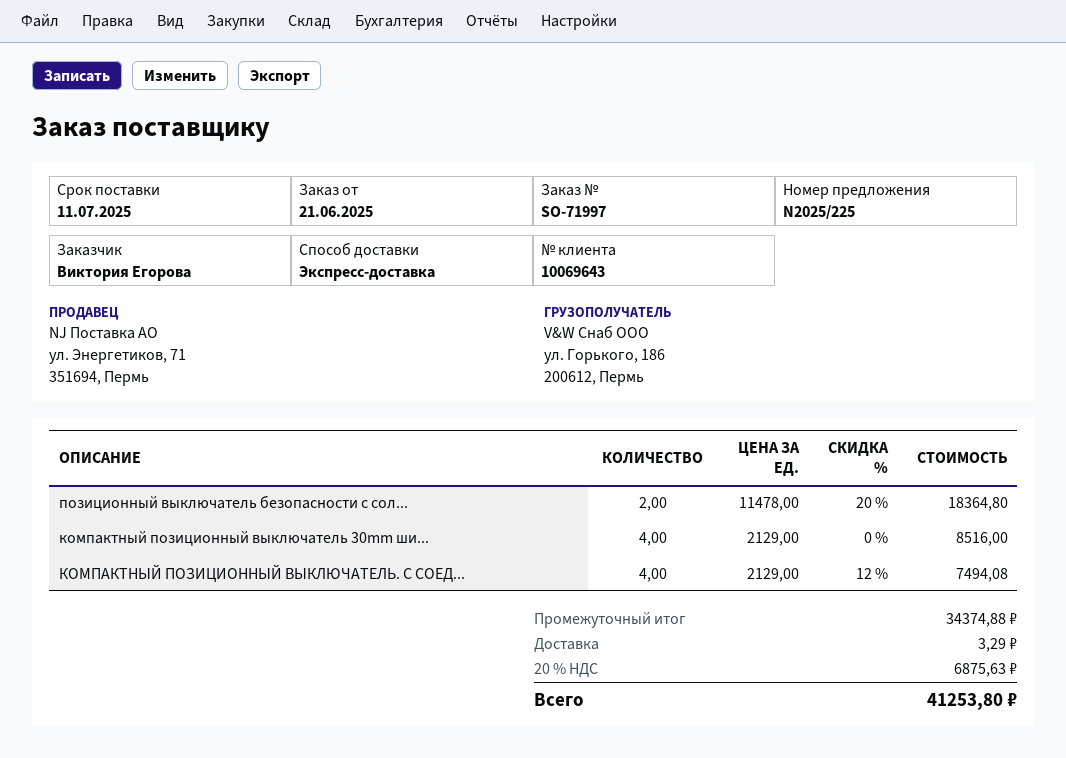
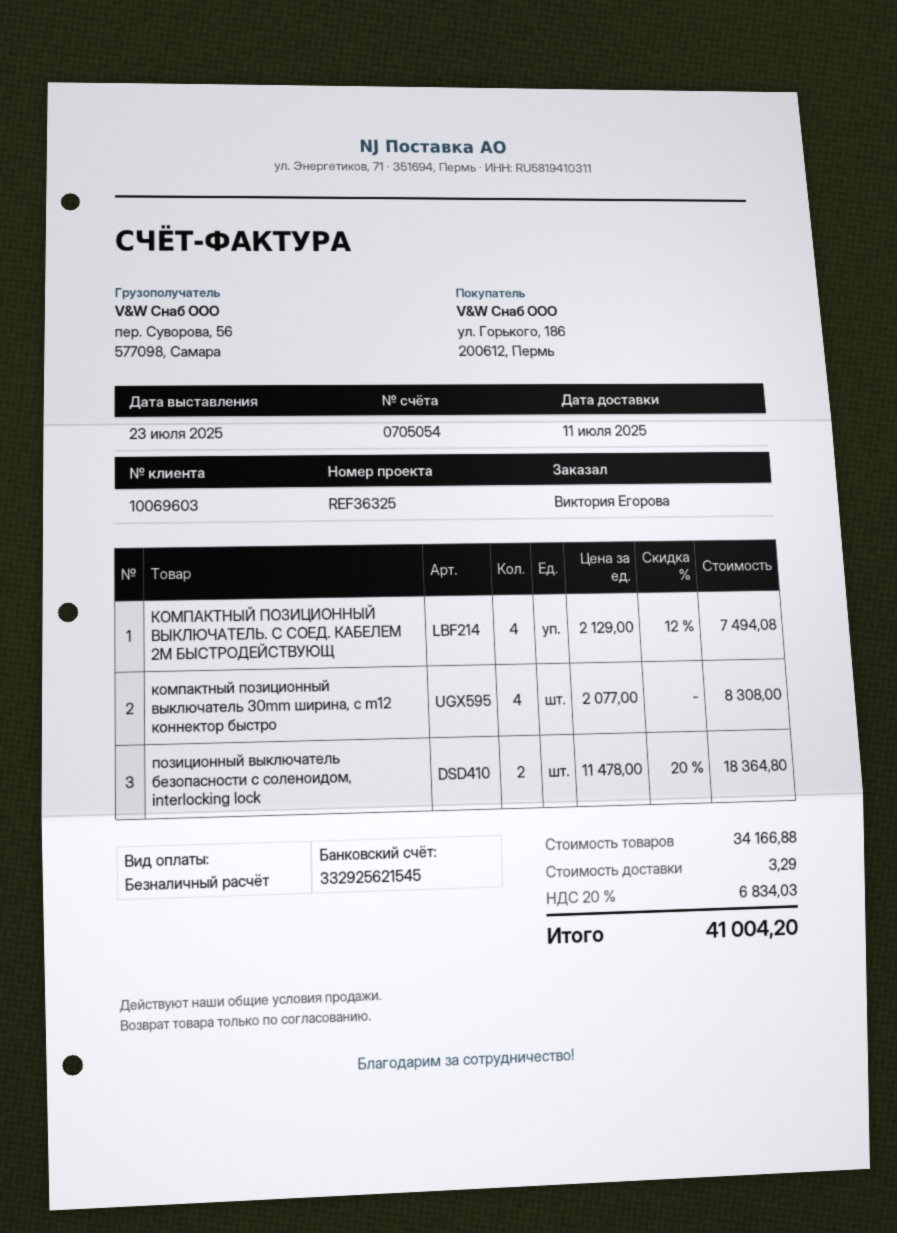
customer number: 10069643 -> 10069603
ship to: ул. Горького, 186, 200612, Пермь -> пер. Суворова, 56, 577098, Самара
компактный позиционный выключатель 30mm ши...: 4 x 2129.00 = 8516.00 -> 4 x 2077.00 = 8308.00
subtotal: 34374.88 -> 34166.88
tax: 20% = 6875.63 -> 20% = 6834.03
total: 41253.80 -> 41004.20

